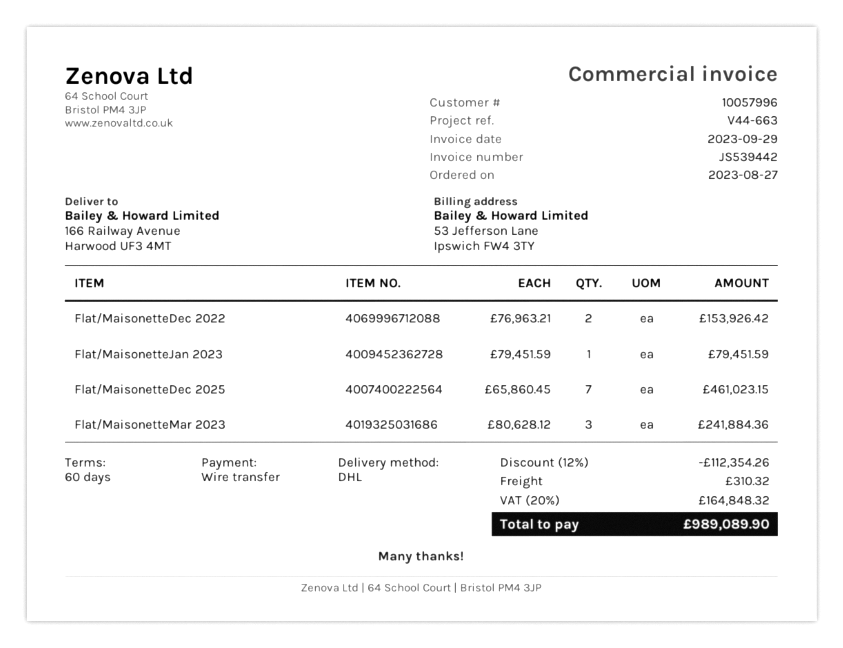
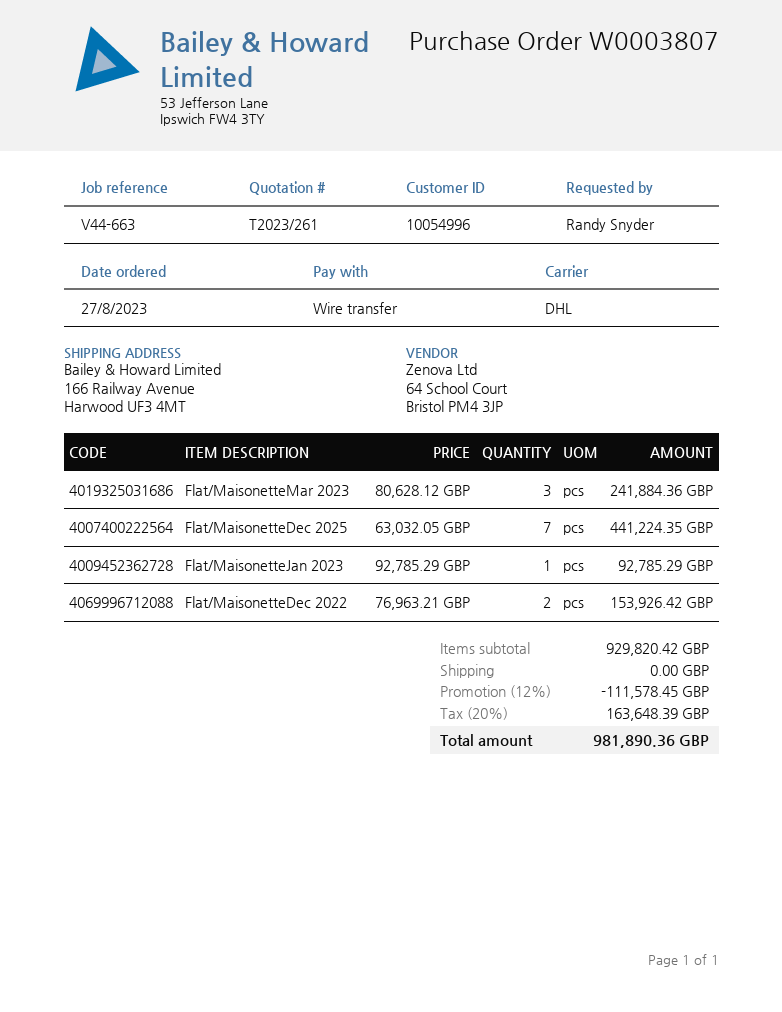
customer number: 10057996 -> 10054996
Flat/MaisonetteJan 2023: 1 x 79451.59 = 79451.59 -> 1 x 92785.29 = 92785.29
Flat/MaisonetteDec 2025: 7 x 65860.45 = 461023.15 -> 7 x 63032.05 = 441224.35
discount: 12% = 112354.26 -> 12% = 111578.45
shipping: 310.32 -> 0.00
tax: 20% = 164848.32 -> 20% = 163648.39
total: 989089.90 -> 981890.36

